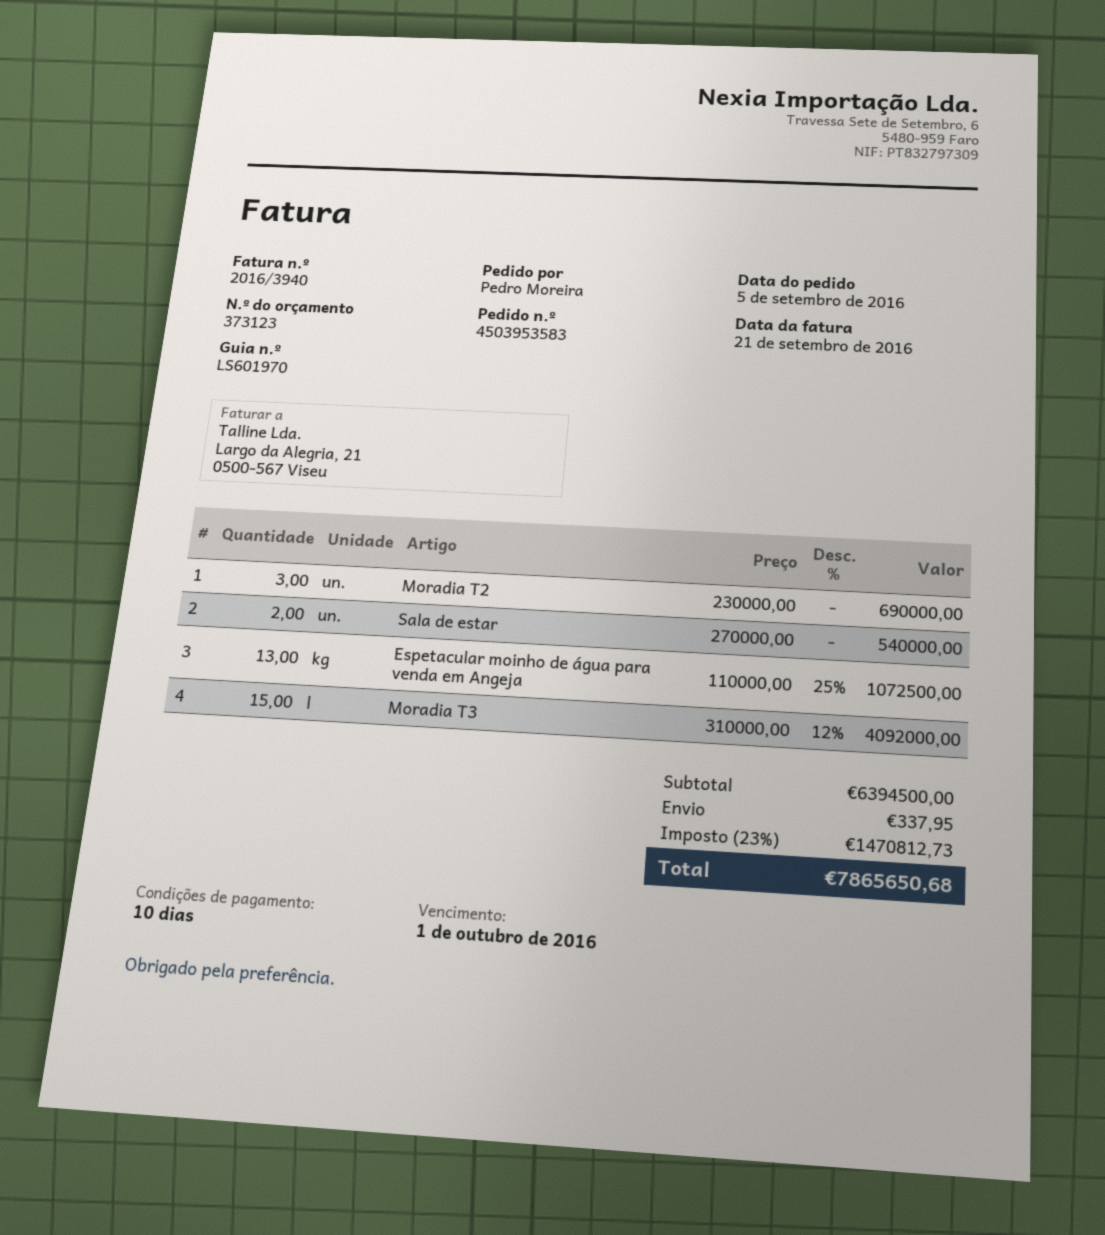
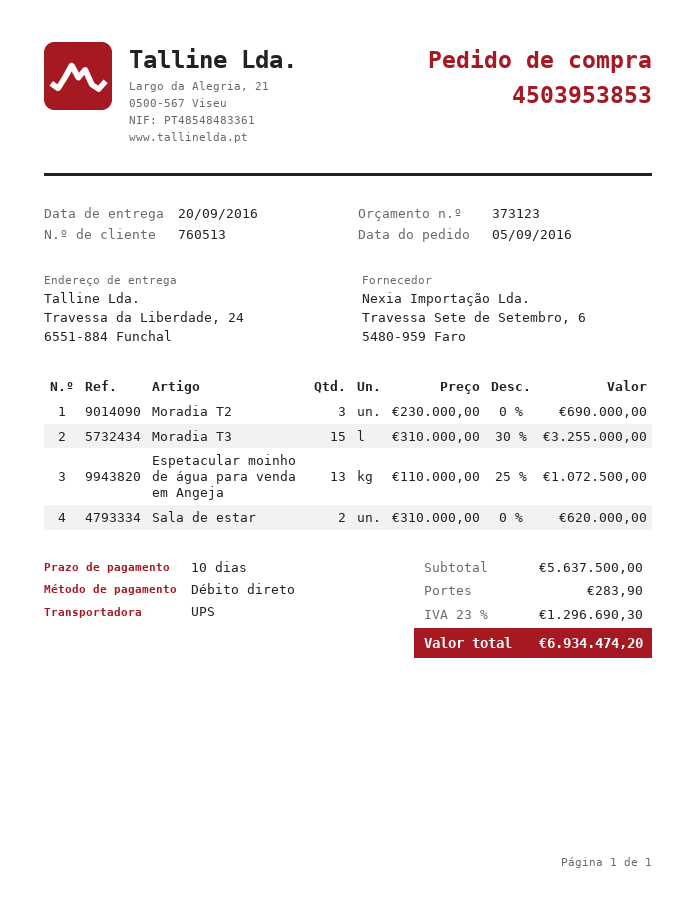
order number: 4503953583 -> 4503953853
Sala de estar: 2 x 270000.00 = 540000.00 -> 2 x 310000.00 = 620000.00
Moradia T3: 15 x 310000.00 - 12% = 4092000.00 -> 15 x 310000.00 - 30% = 3255000.00
subtotal: 6394500.00 -> 5637500.00
shipping: 337.95 -> 283.90
tax: 23% = 1470812.73 -> 23% = 1296690.30
total: 7865650.68 -> 6934474.20

